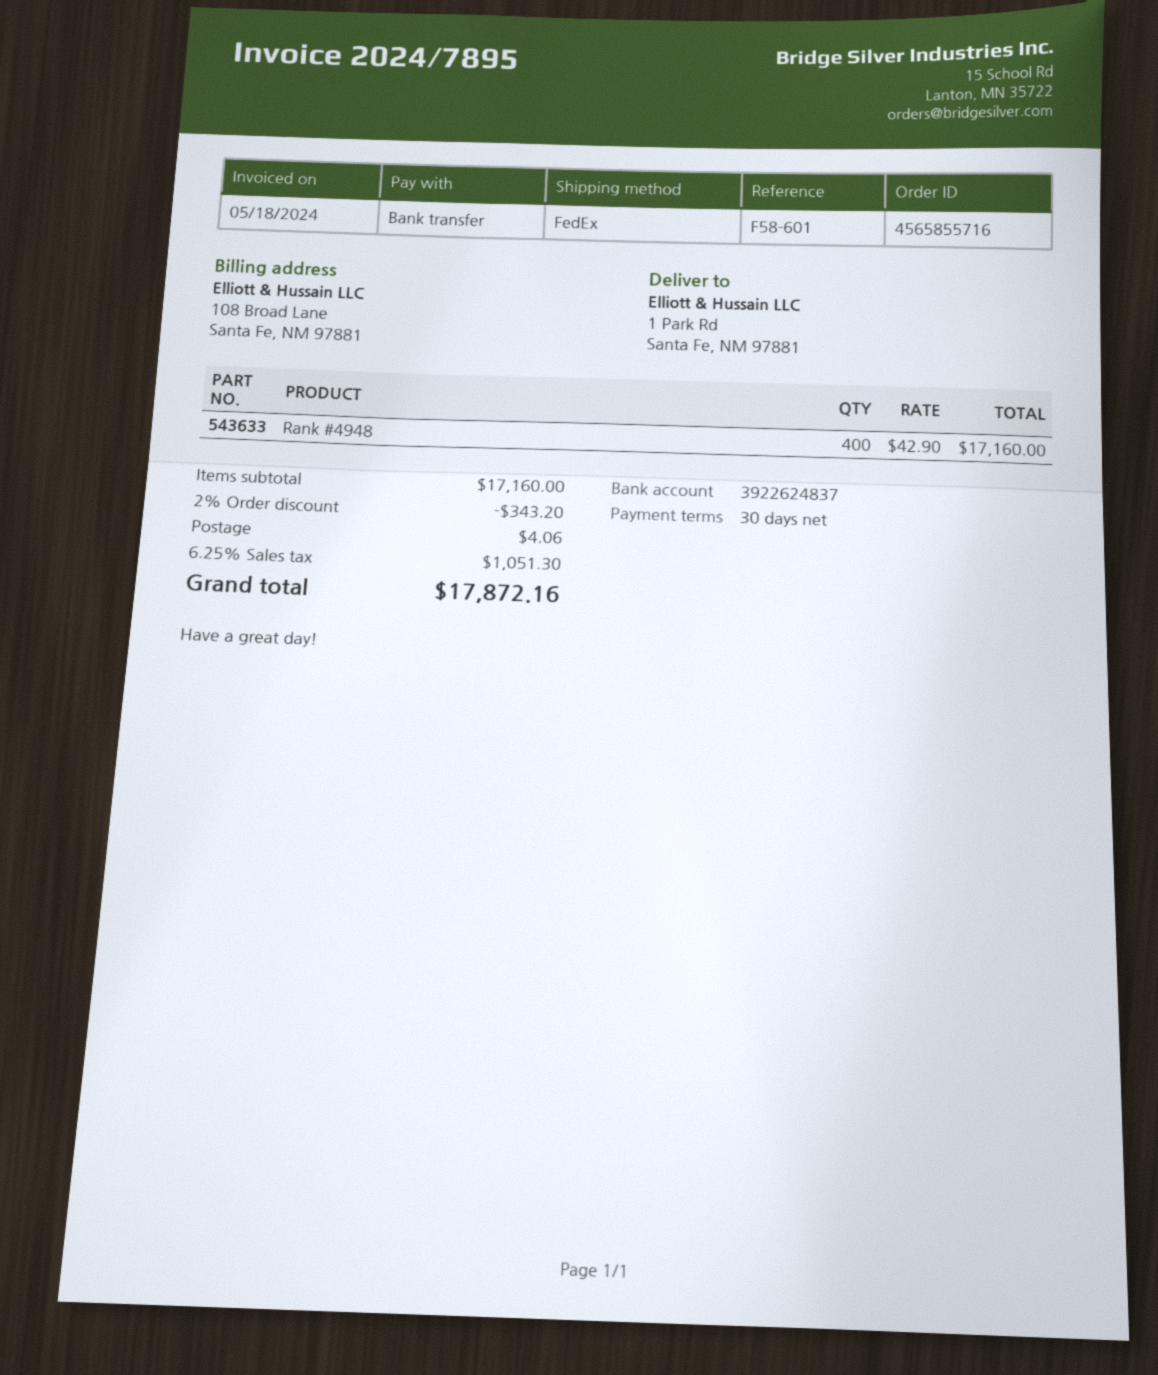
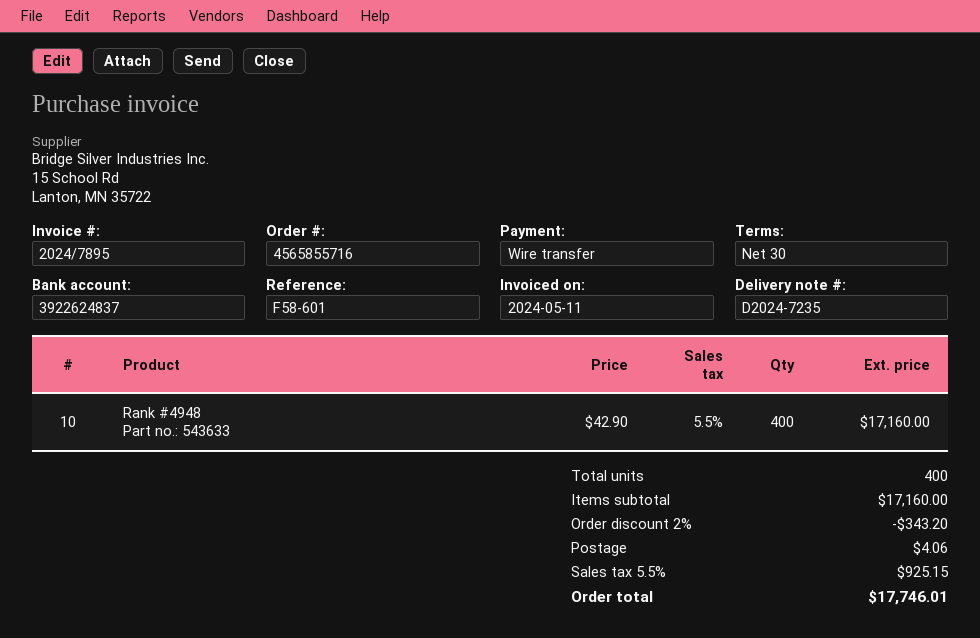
invoice date: 2024-05-18 -> 2024-05-11
tax: 6.25% = 1051.30 -> 5.5% = 925.15
total: 17872.16 -> 17746.01

